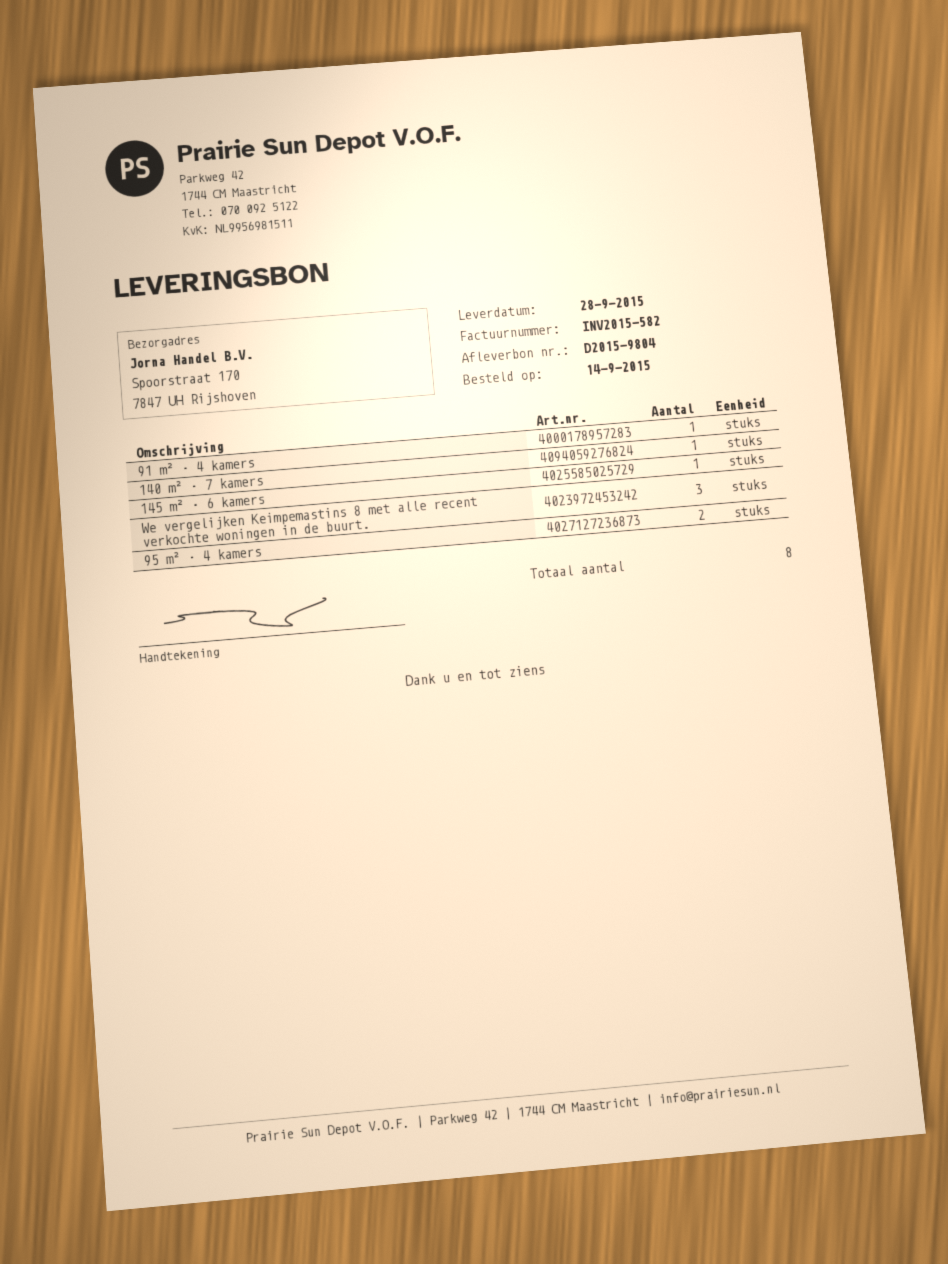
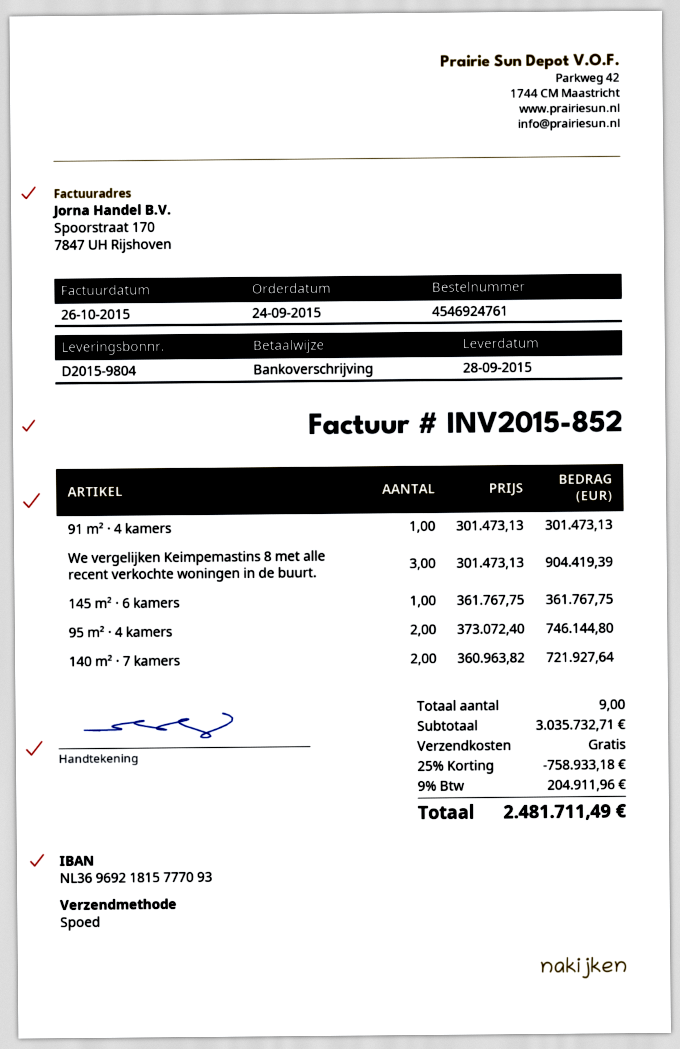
order date: 2015-09-14 -> 2015-09-24
invoice number: INV2015-582 -> INV2015-852
140 m² · 7 kamers: 1 -> 2
total quantity: 8 -> 9

